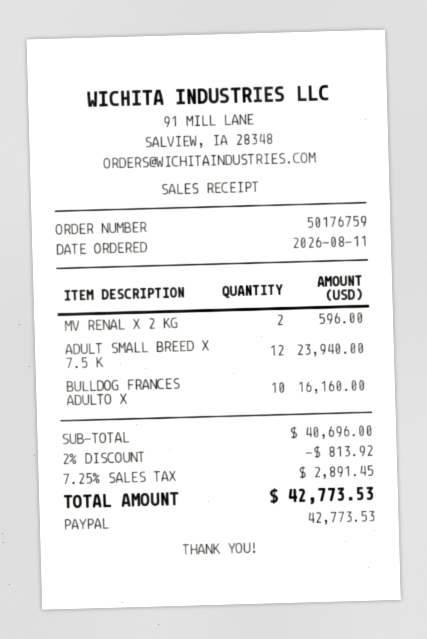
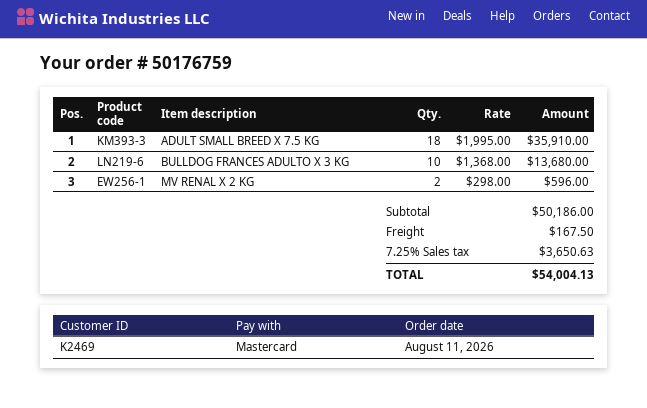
payment method: PayPal -> Mastercard
ADULT SMALL BREED X 7.5 K: 12 for 23940.00 -> 18 for 35910.00
BULLDOG FRANCES ADULTO X: 10 for 16160.00 -> 10 for 13680.00
subtotal: 40696.00 -> 50186.00
discount: 2% = 813.92 -> none
shipping: none -> 167.50
tax: 7.25% = 2891.45 -> 7.25% = 3650.63
total: 42773.53 -> 54004.13

